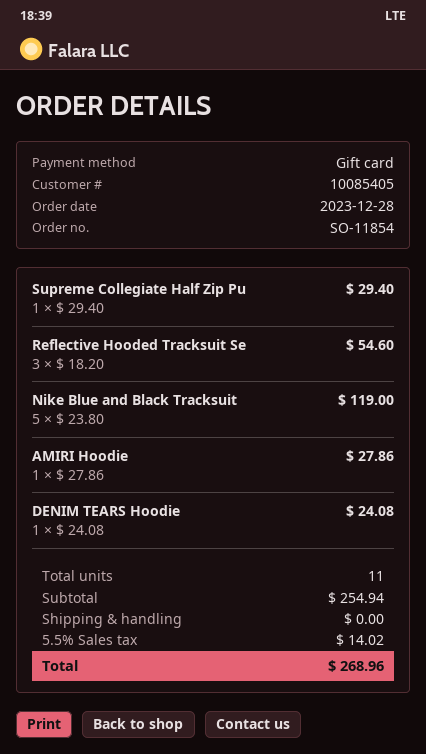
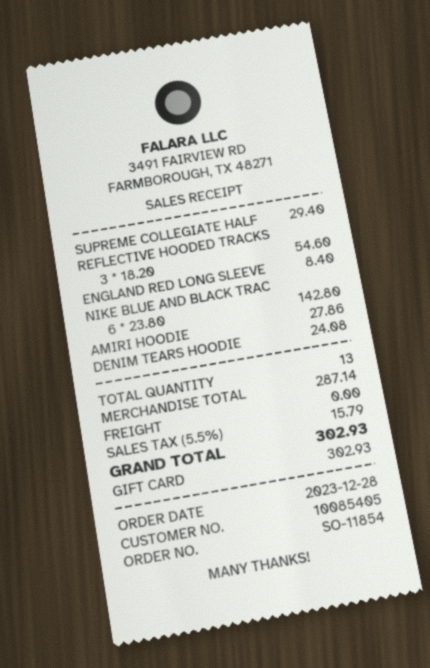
Nike Blue and Black Tracksuit: 5 x 23.80 = 119.00 -> 6 x 23.80 = 142.80
ENGLAND RED LONG SLEEVE: none -> 1 x 8.40 = 8.40
total quantity: 11 -> 13
subtotal: 254.94 -> 287.14
tax: 5.5% = 14.02 -> 5.5% = 15.79
total: 268.96 -> 302.93

